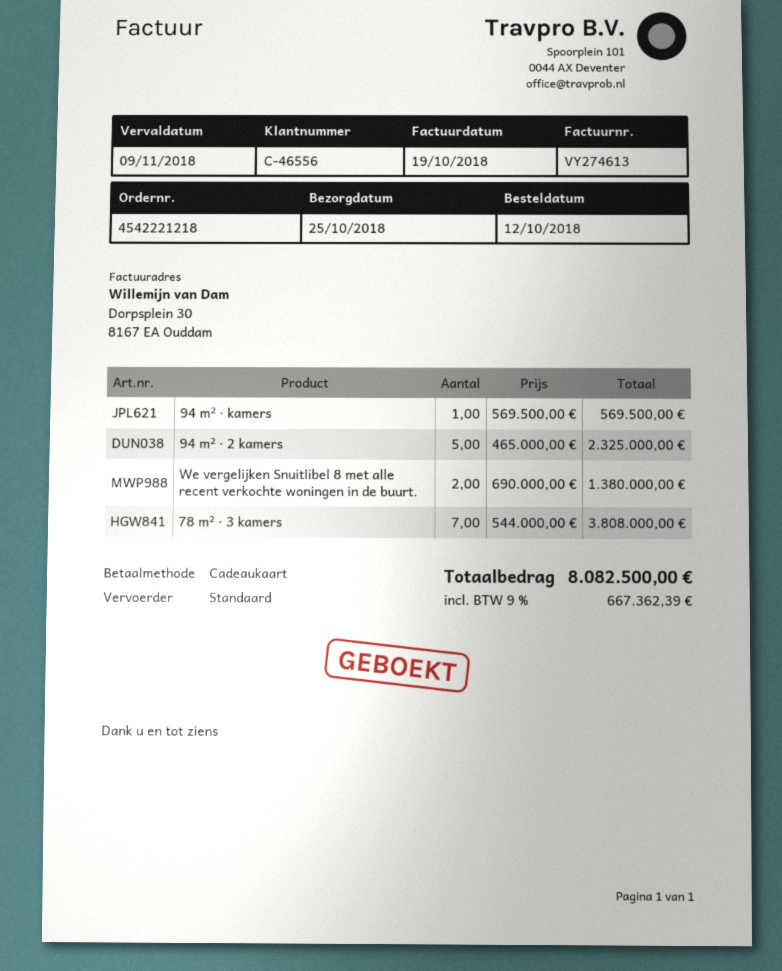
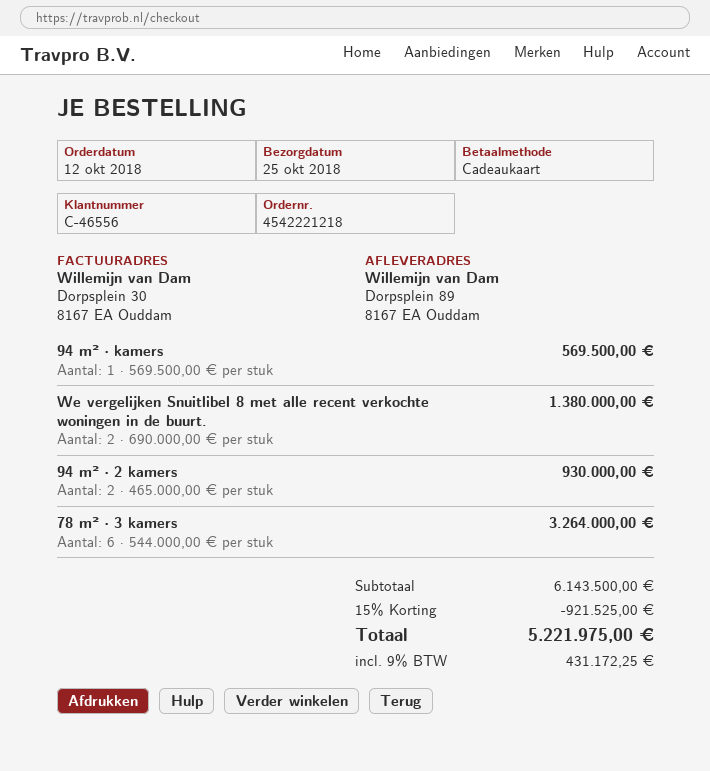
94 m² · 2 kamers: 5 x 465000.00 = 2325000.00 -> 2 x 465000.00 = 930000.00
78 m² · 3 kamers: 7 x 544000.00 = 3808000.00 -> 6 x 544000.00 = 3264000.00
discount: none -> 15% = 921525.00
tax: 9% = 667362.39 -> 9% = 431172.25
total: 8082500.00 -> 5221975.00

